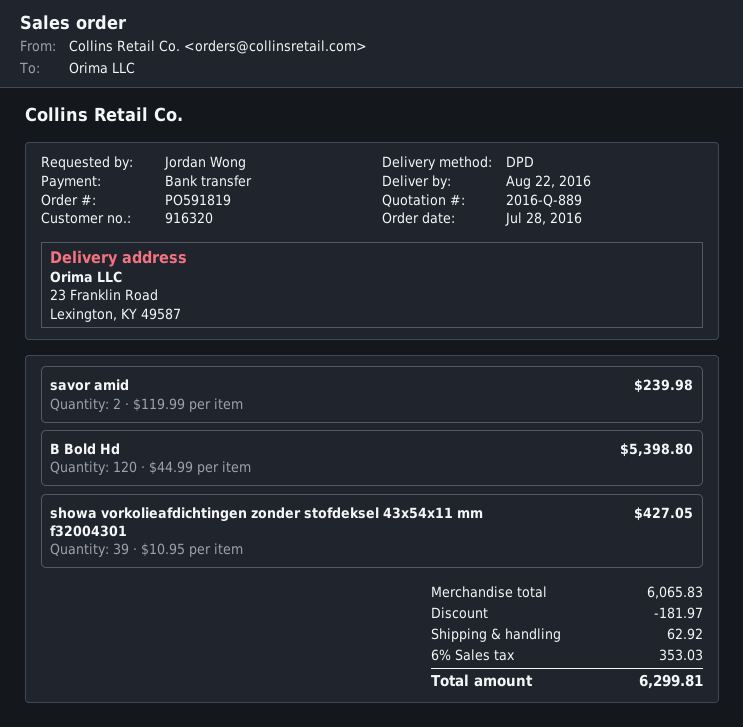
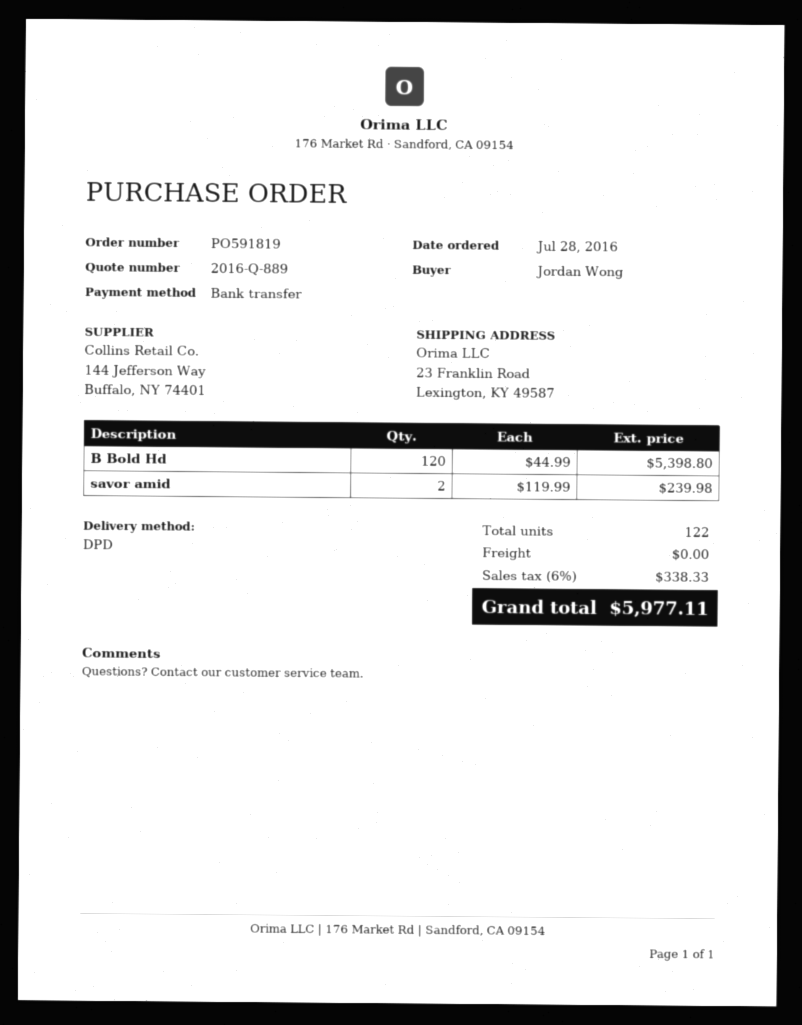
showa vorkolieafdichtingen zonder stofdeksel 43x54x11 mm f32004301: 39 x 10.95 = 427.05 -> none
discount: 181.97 -> none
shipping: 62.92 -> 0.00
tax: 6% = 353.03 -> 6% = 338.33
total: 6299.81 -> 5977.11

